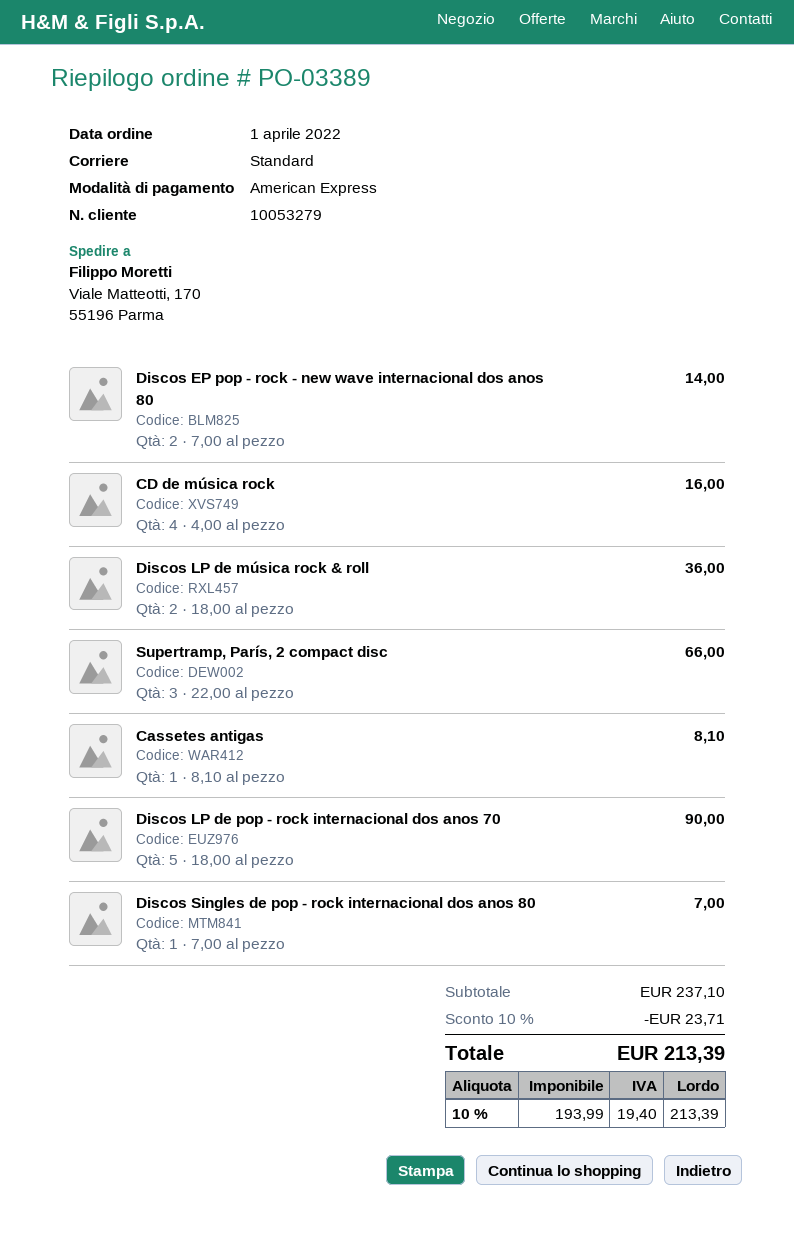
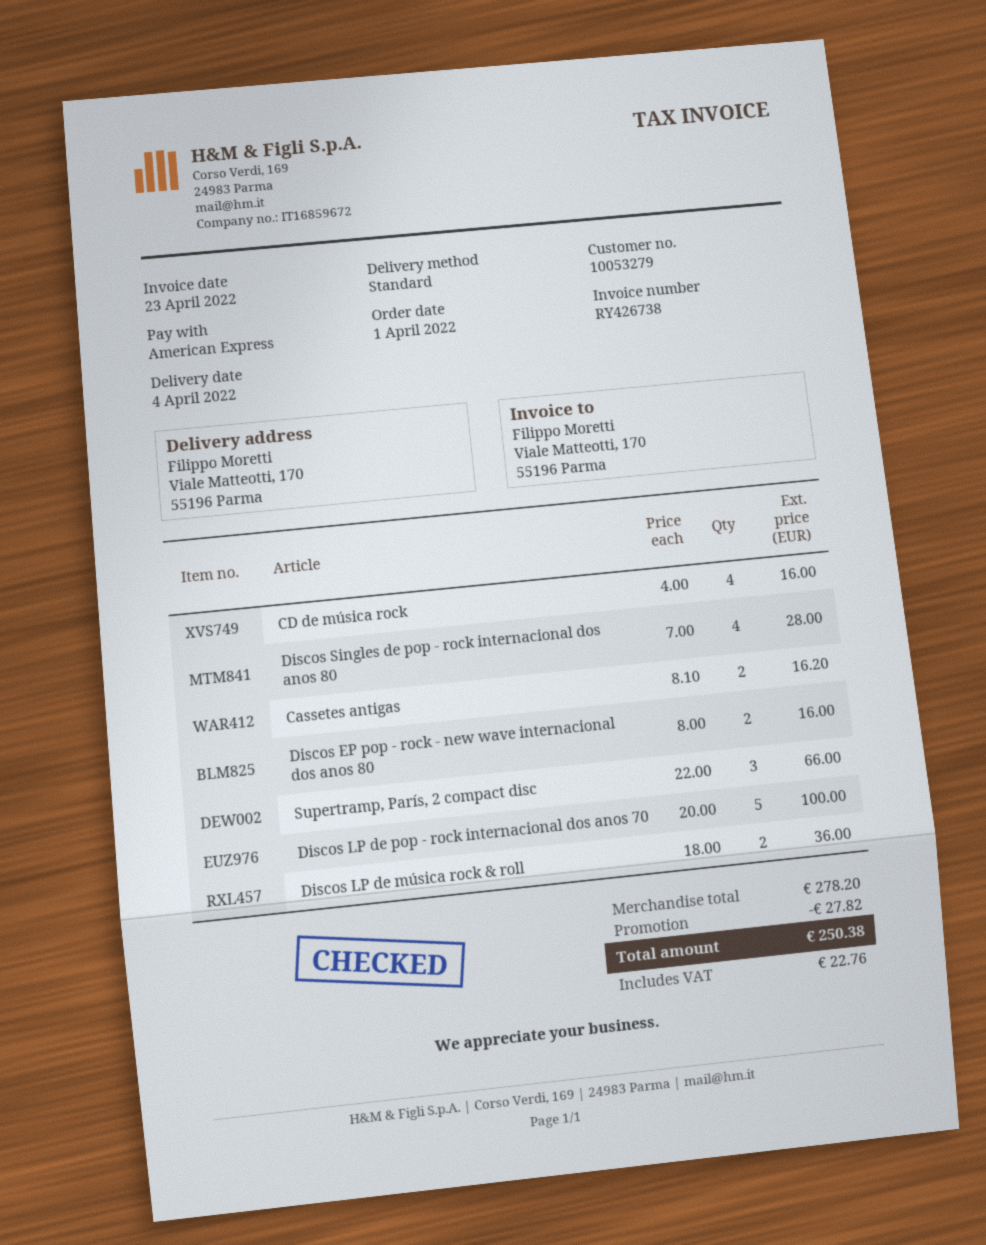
Discos EP pop - rock - new wave internacional dos anos 80: 2 x 7.00 = 14.00 -> 2 x 8.00 = 16.00
Cassetes antigas: 1 x 8.10 = 8.10 -> 2 x 8.10 = 16.20
Discos LP de pop - rock internacional dos anos 70: 5 x 18.00 = 90.00 -> 5 x 20.00 = 100.00
Discos Singles de pop - rock internacional dos anos 80: 1 x 7.00 = 7.00 -> 4 x 7.00 = 28.00
subtotal: 237.10 -> 278.20
discount: 23.71 -> 27.82
tax: 19.40 -> 22.76
total: 213.39 -> 250.38

